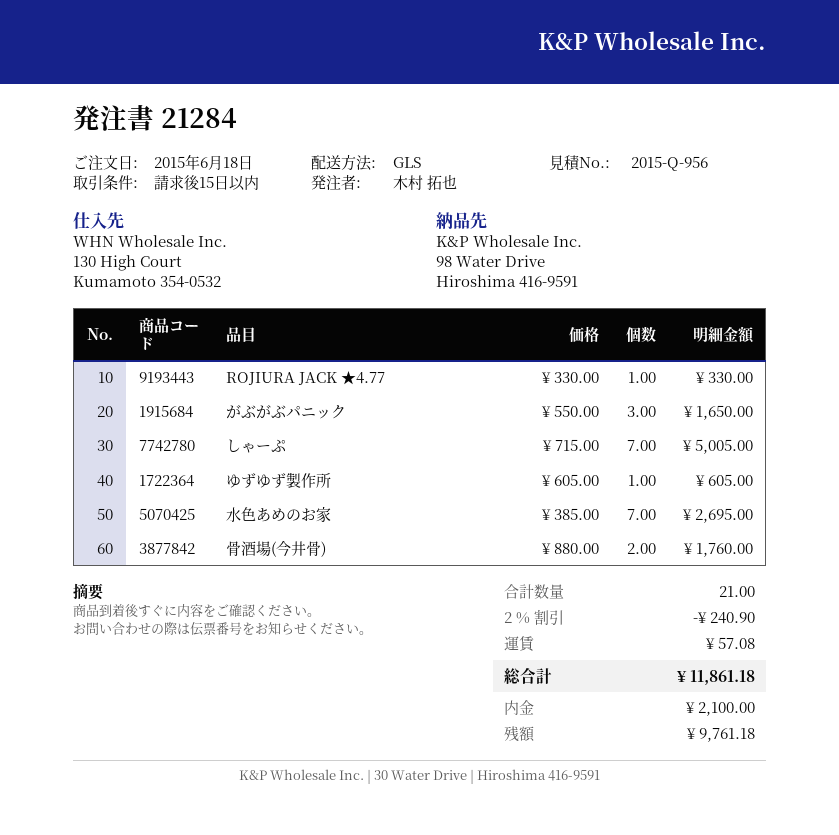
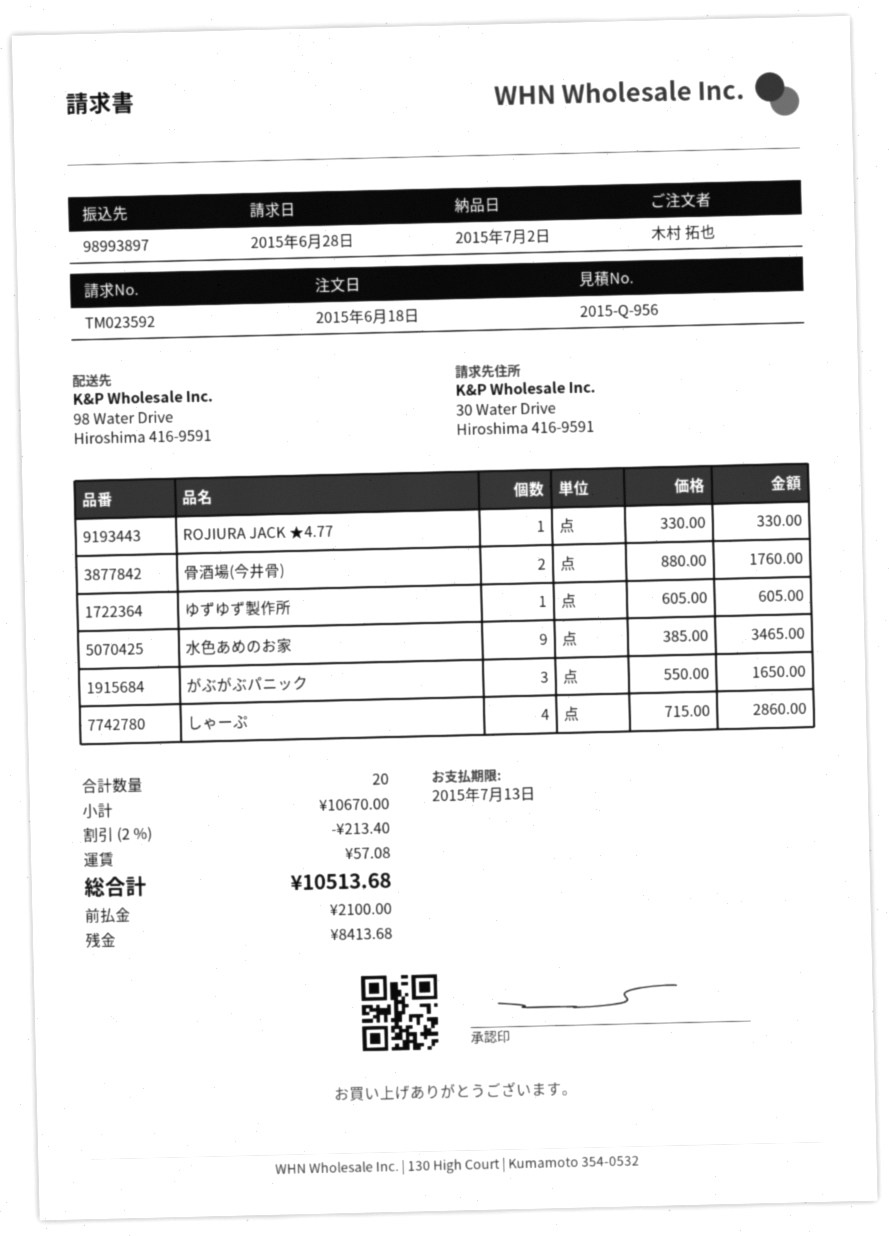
しゃーぷ: 7 x 715.00 = 5005.00 -> 4 x 715.00 = 2860.00
水色あめのお家: 7 x 385.00 = 2695.00 -> 9 x 385.00 = 3465.00
total quantity: 21 -> 20
discount: 2% = 240.90 -> 2% = 213.40
total: 11861.18 -> 10513.68
balance: 9761.18 -> 8413.68

